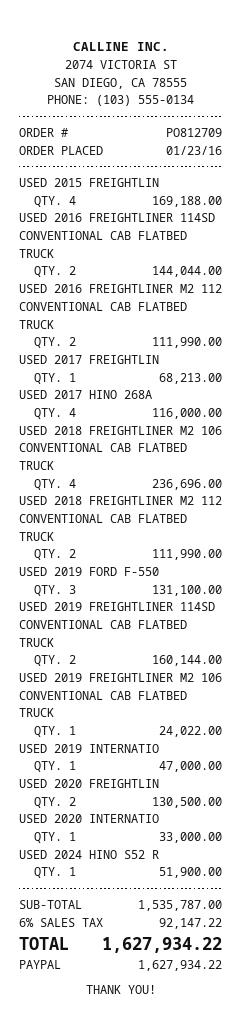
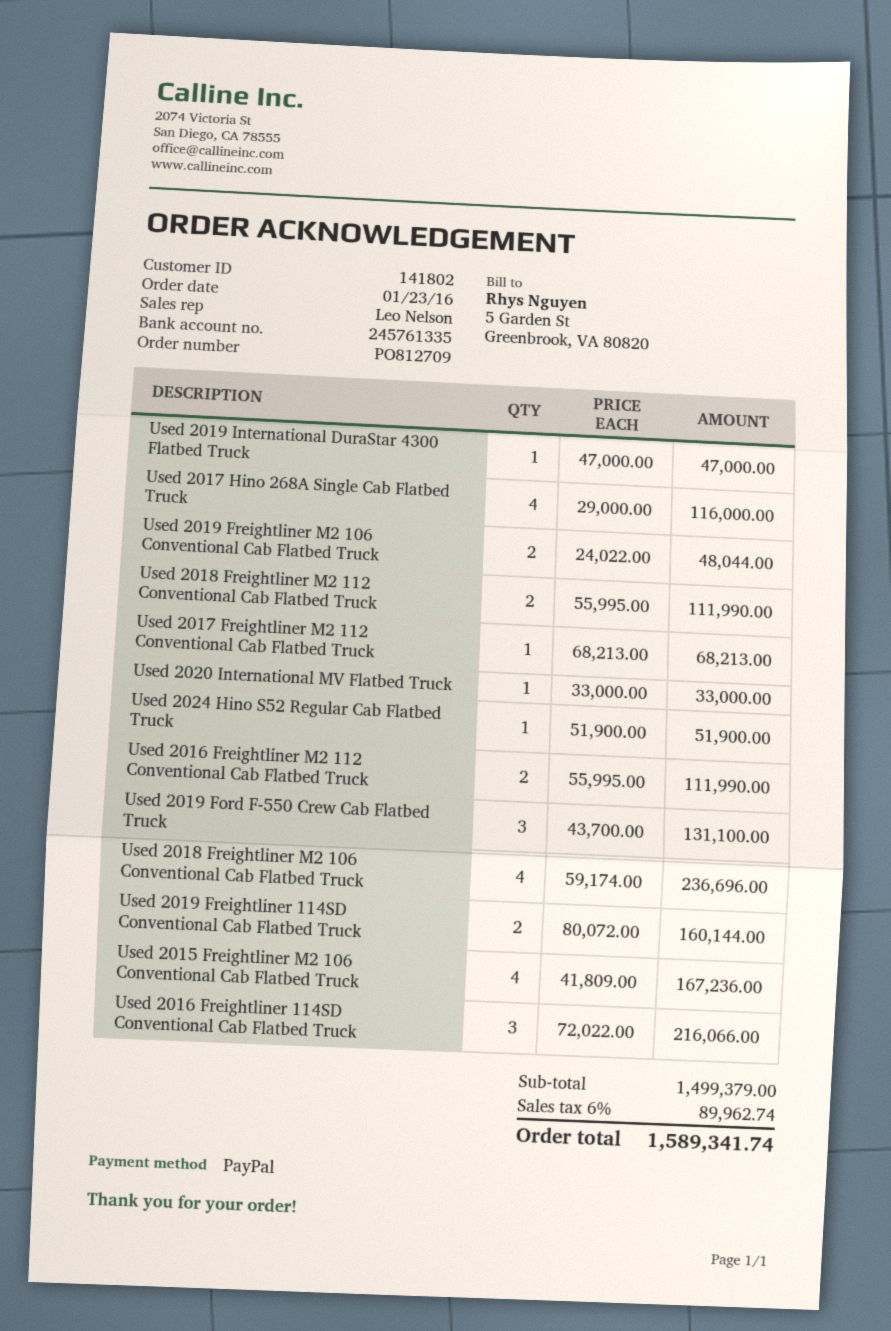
USED 2015 FREIGHTLIN: 4 for 169188.00 -> 4 for 167236.00
USED 2016 FREIGHTLINER 114SD CONVENTIONAL CAB FLATBED TRUCK: 2 for 144044.00 -> 3 for 216066.00
USED 2019 FREIGHTLINER M2 106 CONVENTIONAL CAB FLATBED TRUCK: 1 for 24022.00 -> 2 for 48044.00
USED 2020 FREIGHTLIN: 2 for 130500.00 -> none
subtotal: 1535787.00 -> 1499379.00
tax: 6% = 92147.22 -> 6% = 89962.74
total: 1627934.22 -> 1589341.74

